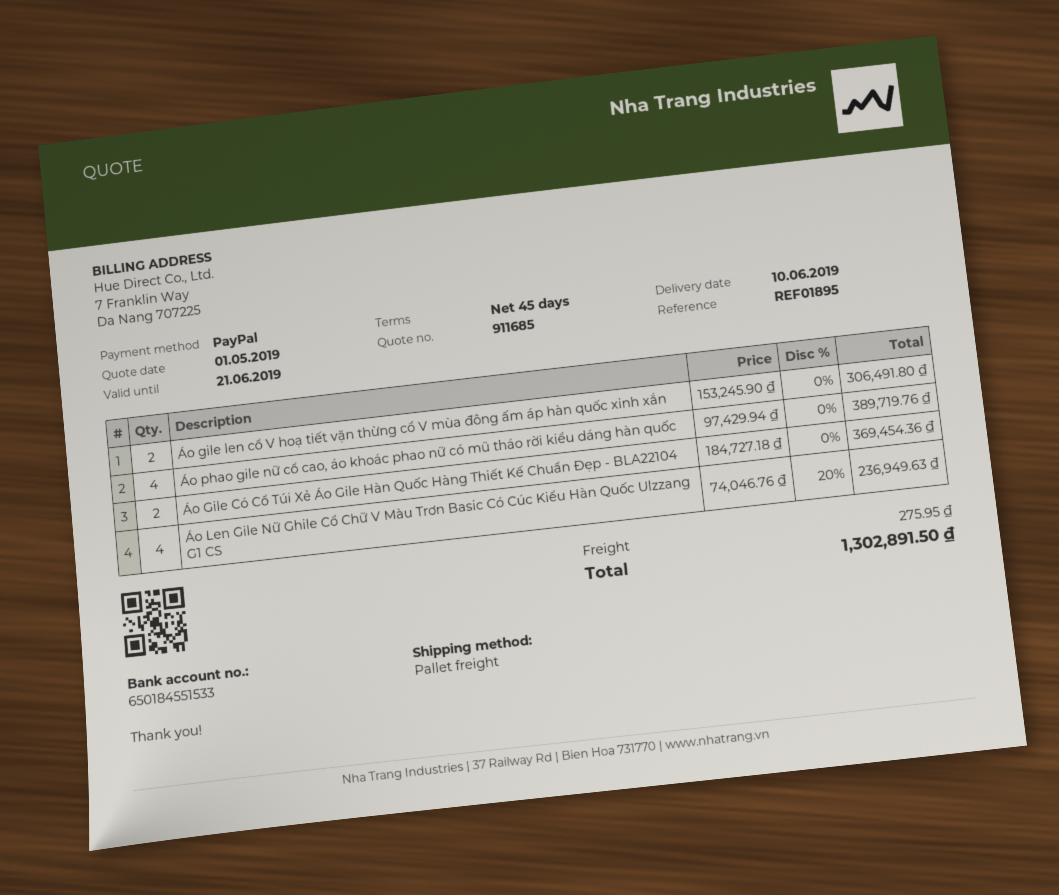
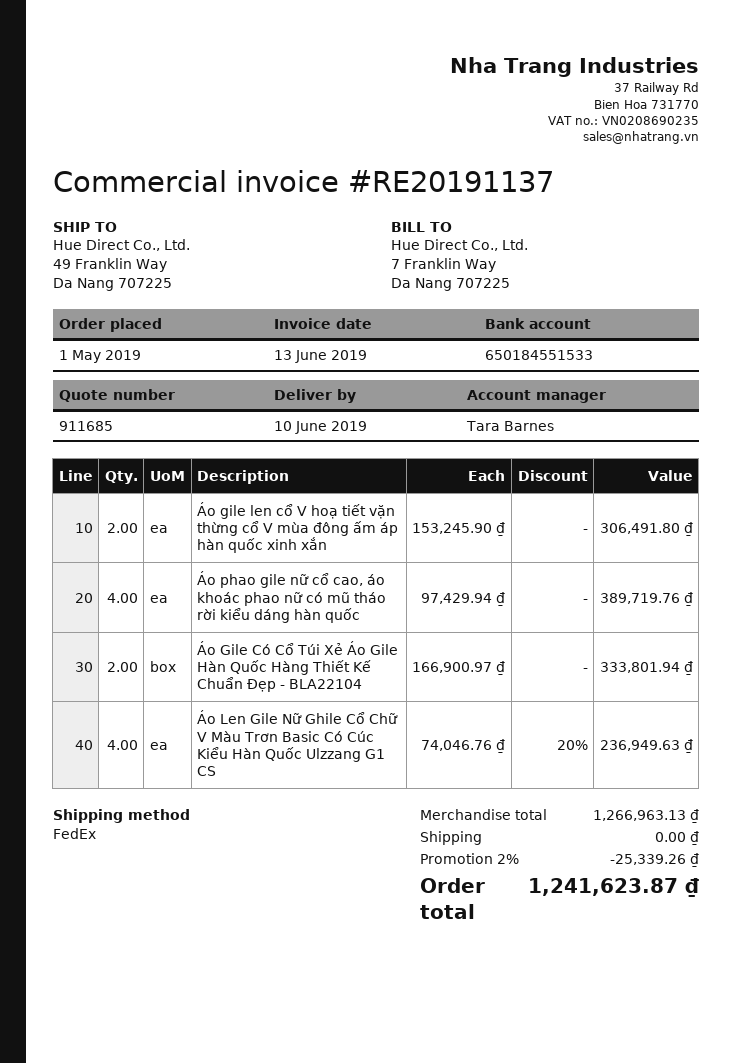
shipping method: pallet freight -> FedEx
Áo Gile Có Cổ Túi Xẻ Áo Gile Hàn Quốc Hàng Thiết Kế Chuẩn Đẹp - BLA22104: 2 x 184727.18 = 369454.36 -> 2 x 166900.97 = 333801.94
discount: none -> 2% = 25339.26
shipping: 275.95 -> 0.00
total: 1302891.50 -> 1241623.87

